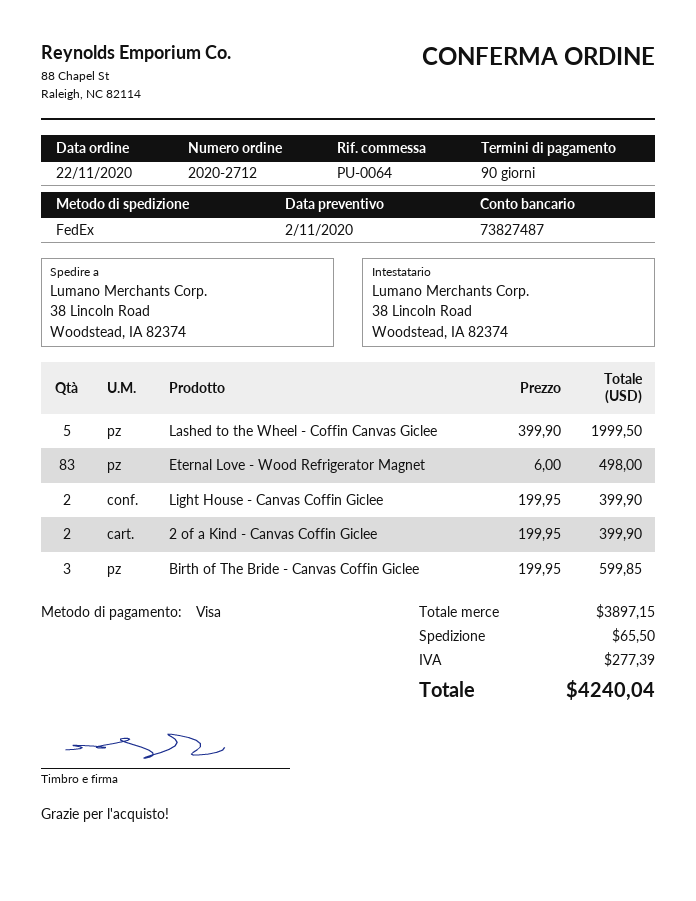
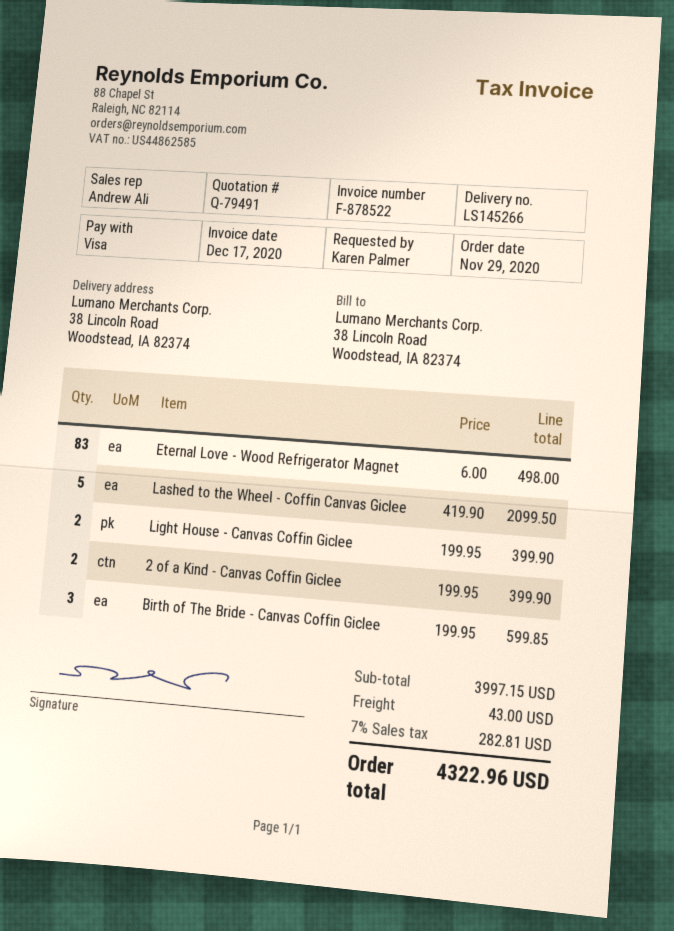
order date: 2020-11-22 -> 2020-11-29
Lashed to the Wheel - Coffin Canvas Giclee: 5 x 399.90 = 1999.50 -> 5 x 419.90 = 2099.50
subtotal: 3897.15 -> 3997.15
shipping: 65.50 -> 43.00
tax: 277.39 -> 282.81
total: 4240.04 -> 4322.96

